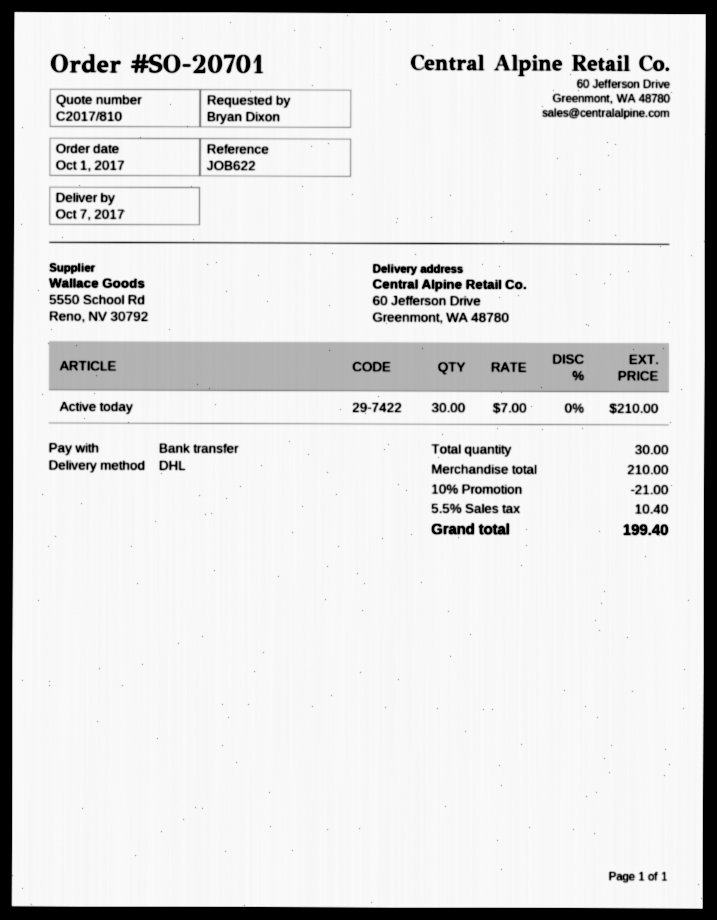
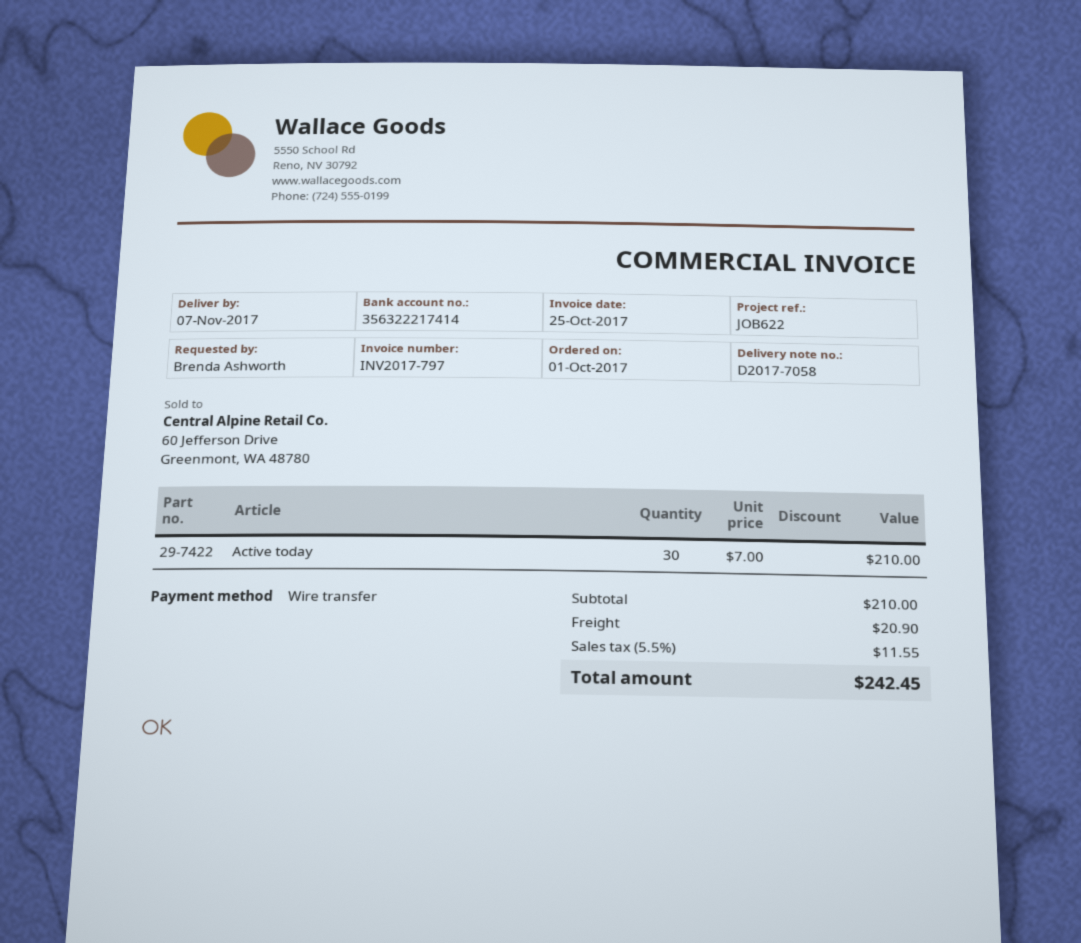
delivery date: 2017-10-07 -> 2017-11-07
ordered by: Bryan Dixon -> Brenda Ashworth
discount: 10% = 21.00 -> none
shipping: none -> 20.90
tax: 5.5% = 10.40 -> 5.5% = 11.55
total: 199.40 -> 242.45

